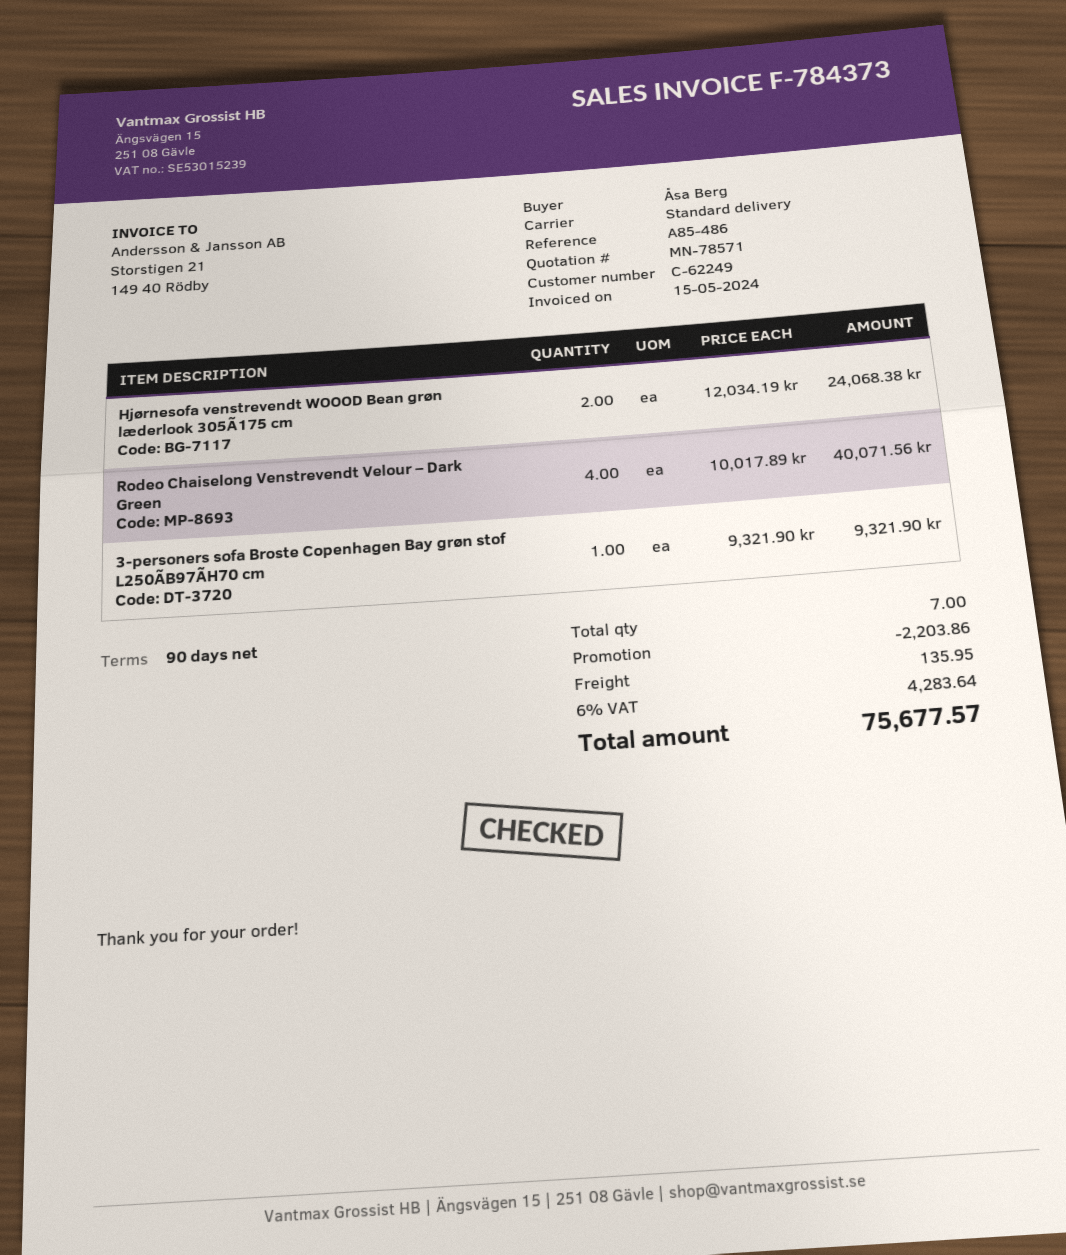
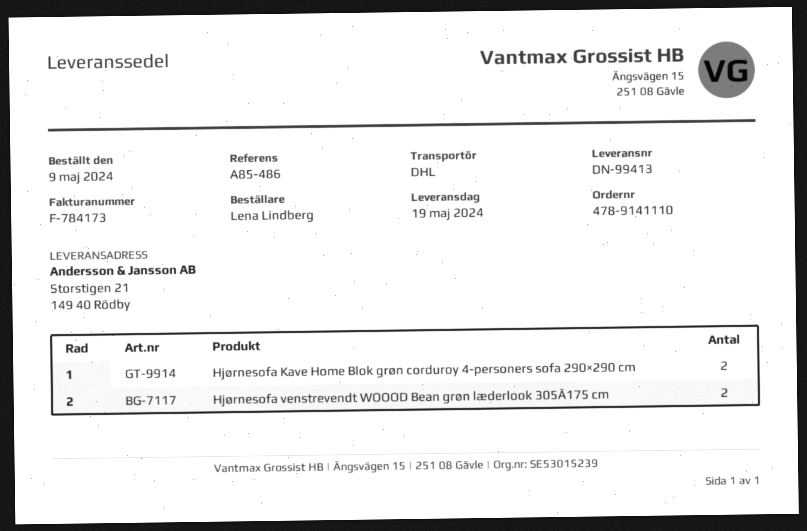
invoice number: F-784373 -> F-784173
ordered by: Åsa Berg -> Lena Lindberg
shipping method: standard -> DHL
Rodeo Chaiselong Venstrevendt Velour – Dark Green: 4 -> none
3-personers sofa Broste Copenhagen Bay grøn stof L250ÃB97ÃH70 cm: 1 -> none
Hjørnesofa Kave Home Blok grøn corduroy 4-personers sofa 290×290 cm: none -> 2

